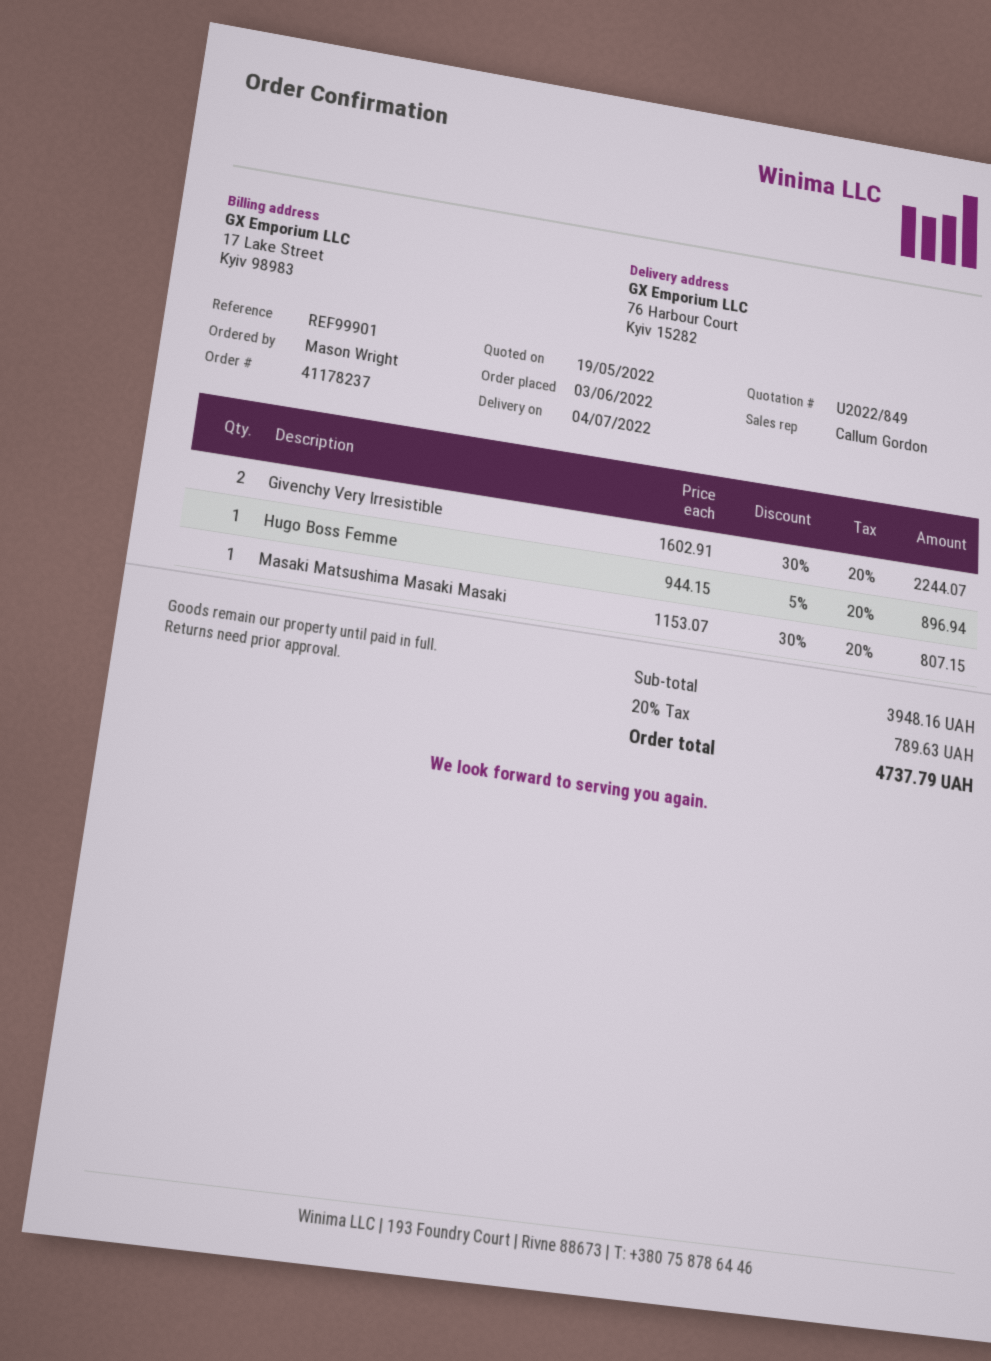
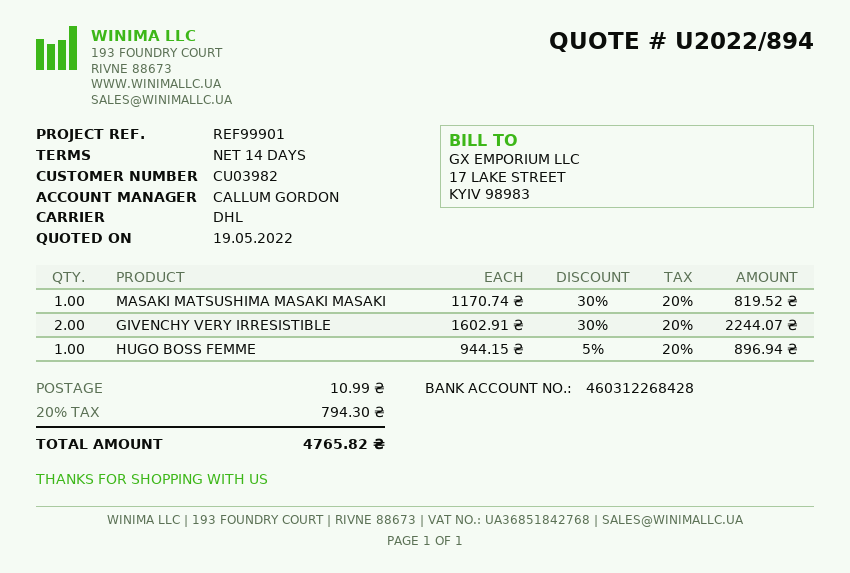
quote number: U2022/849 -> U2022/894
Masaki Matsushima Masaki Masaki: 1 x 1153.07 - 30% = 807.15 -> 1 x 1170.74 - 30% = 819.52
shipping: none -> 10.99
tax: 20% = 789.63 -> 20% = 794.30
total: 4737.79 -> 4765.82

